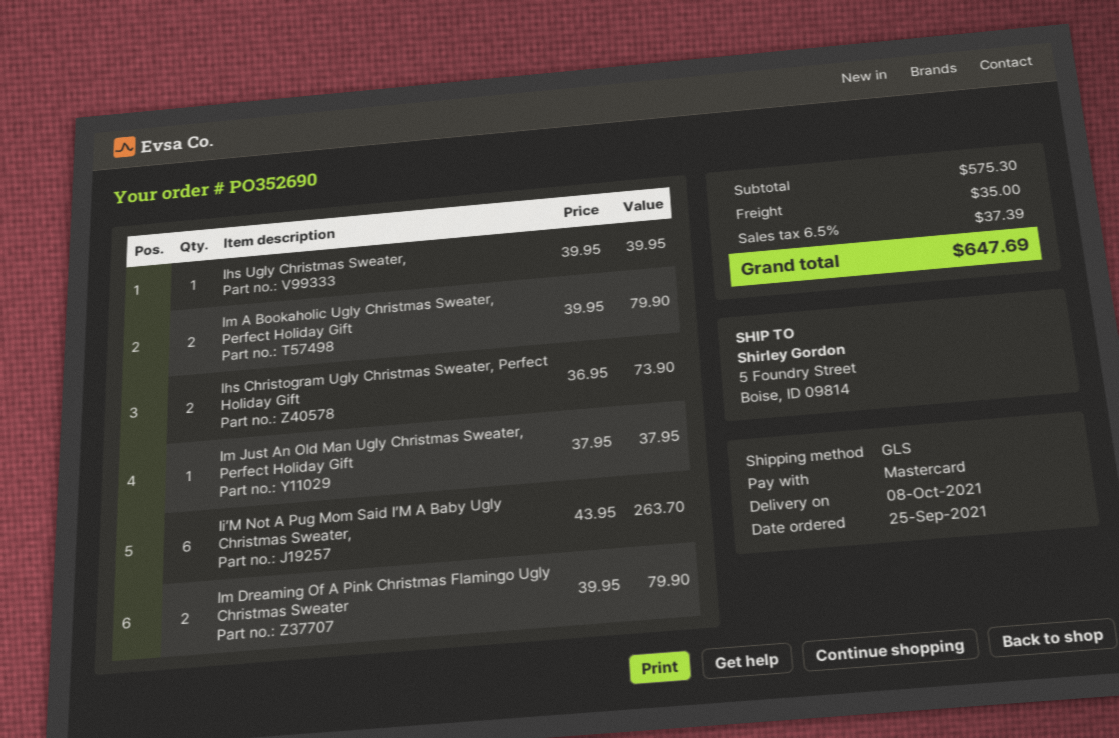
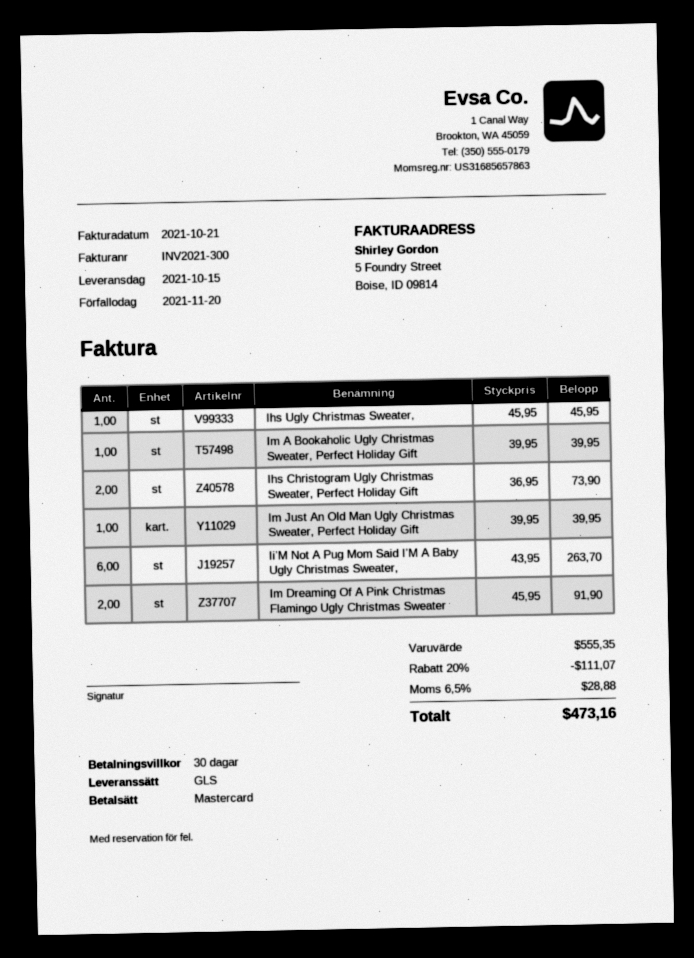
delivery date: 2021-10-08 -> 2021-10-15
Ihs Ugly Christmas Sweater,: 1 x 39.95 = 39.95 -> 1 x 45.95 = 45.95
Im A Bookaholic Ugly Christmas Sweater, Perfect Holiday Gift: 2 x 39.95 = 79.90 -> 1 x 39.95 = 39.95
Im Just An Old Man Ugly Christmas Sweater, Perfect Holiday Gift: 1 x 37.95 = 37.95 -> 1 x 39.95 = 39.95
Im Dreaming Of A Pink Christmas Flamingo Ugly Christmas Sweater: 2 x 39.95 = 79.90 -> 2 x 45.95 = 91.90
subtotal: 575.30 -> 555.35
discount: none -> 20% = 111.07
shipping: 35.00 -> none
tax: 6.5% = 37.39 -> 6.5% = 28.88
total: 647.69 -> 473.16

